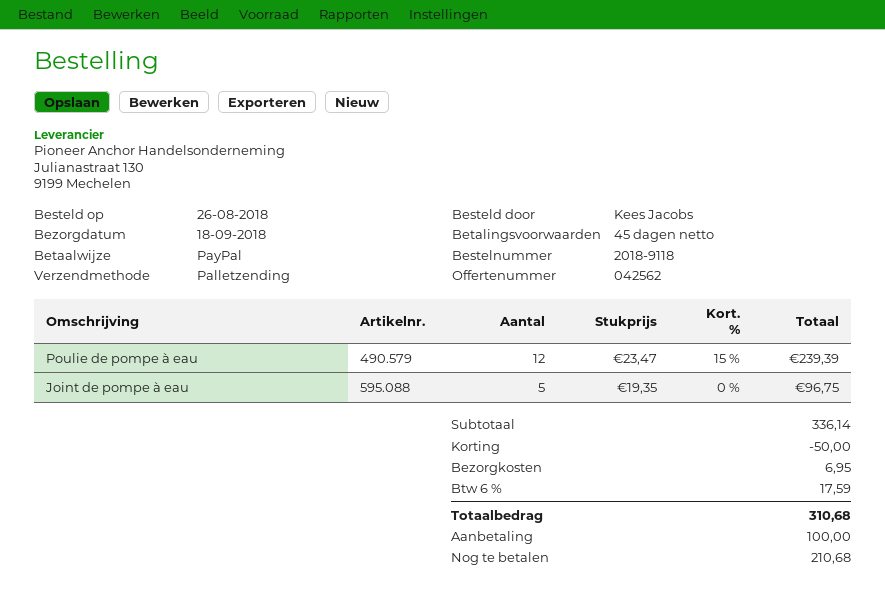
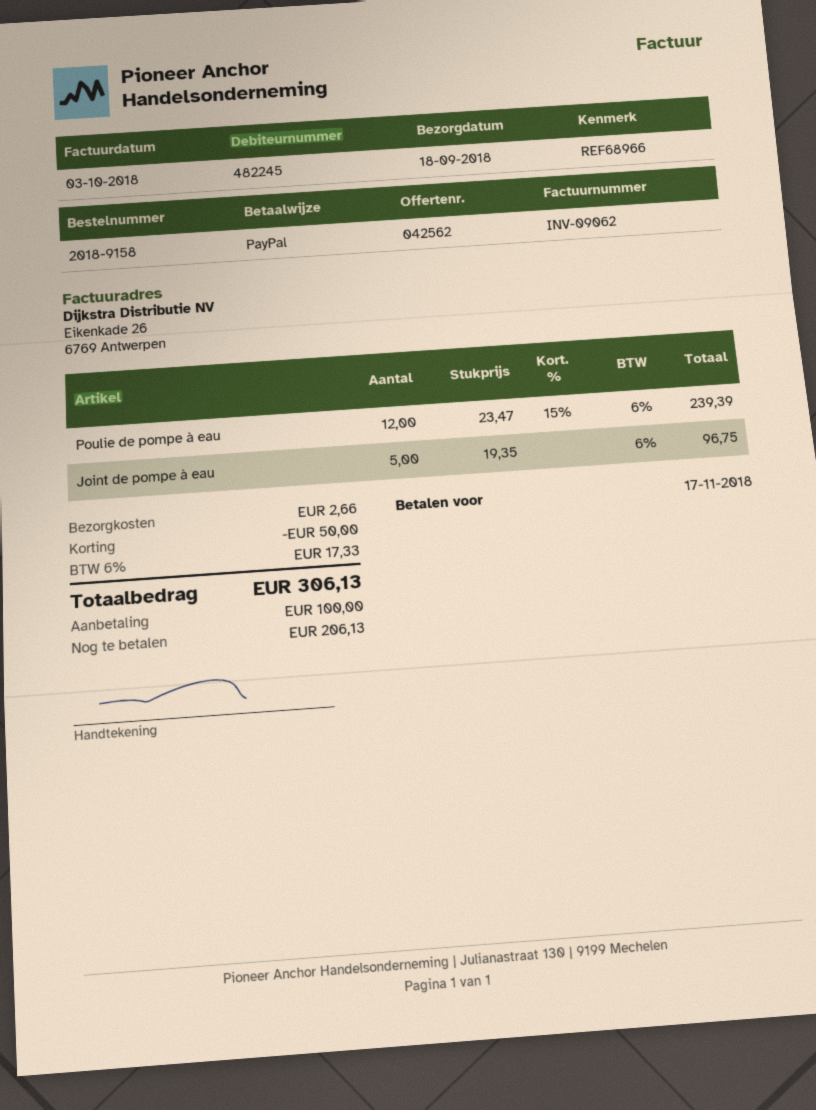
order number: 2018-9118 -> 2018-9158
shipping: 6.95 -> 2.66
tax: 6% = 17.59 -> 6% = 17.33
total: 310.68 -> 306.13
balance: 210.68 -> 206.13

